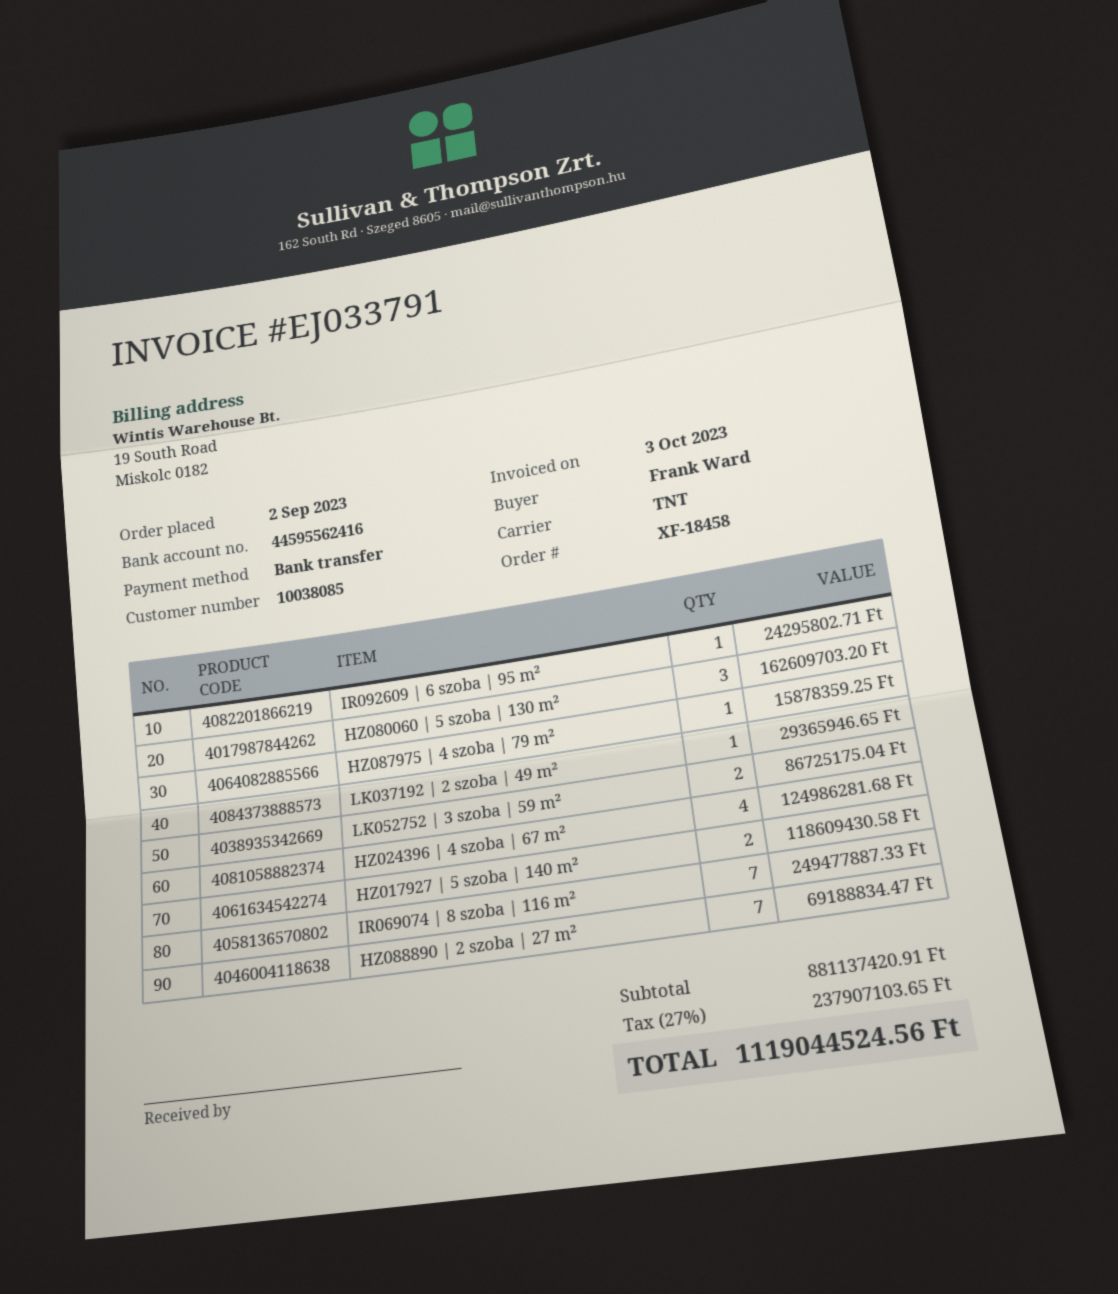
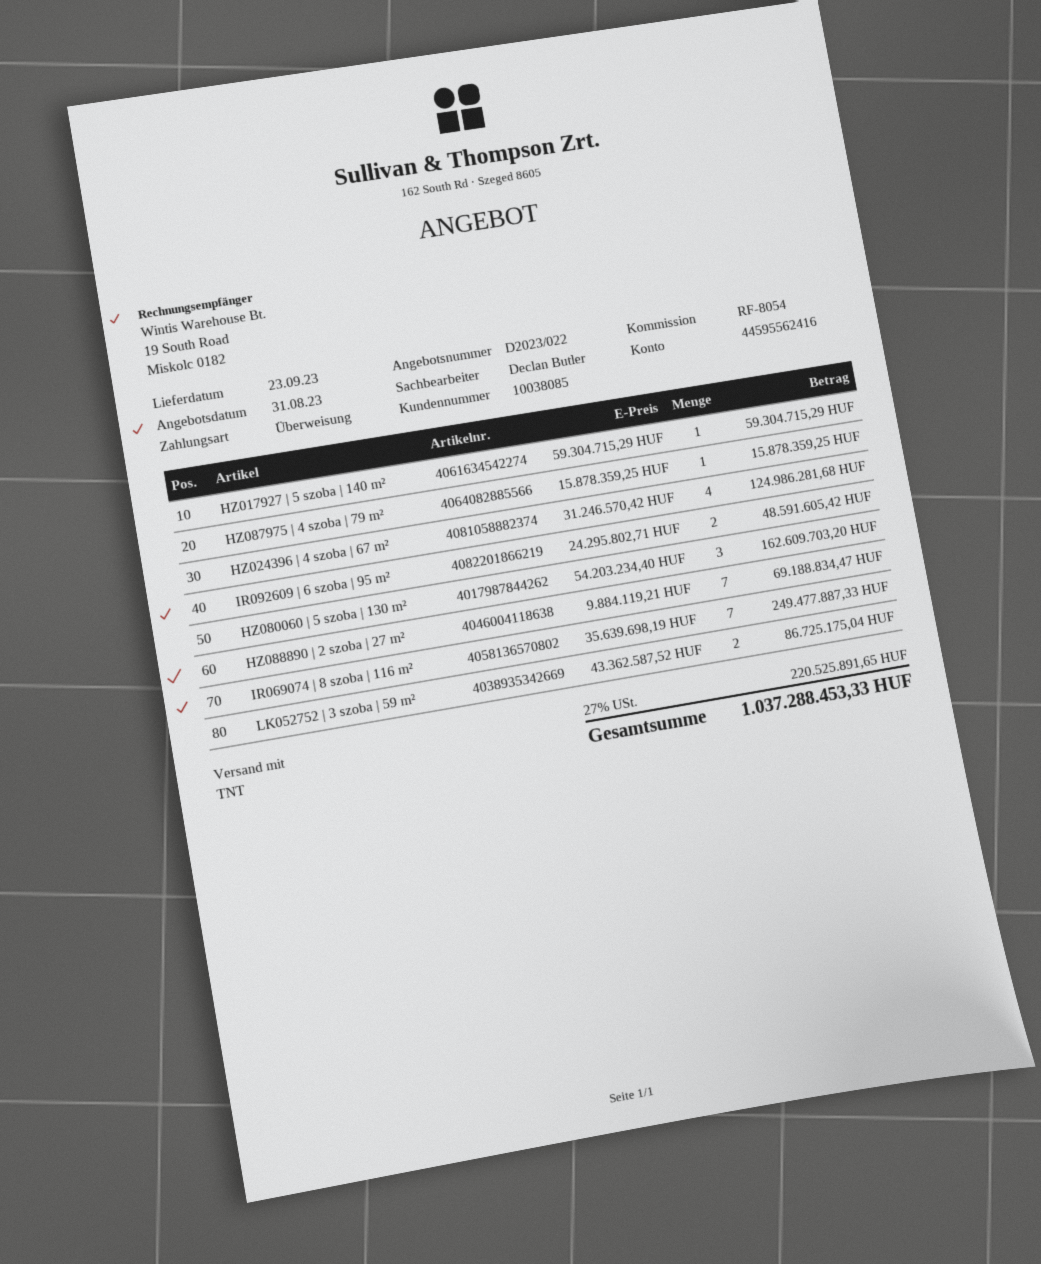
IR092609 | 6 szoba | 95 m²: 1 for 24295802.71 -> 2 for 48591605.42
LK037192 | 2 szoba | 49 m²: 1 for 29365946.65 -> none
HZ017927 | 5 szoba | 140 m²: 2 for 118609430.58 -> 1 for 59304715.29
tax: 27% = 237907103.65 -> 27% = 220525891.65
total: 1119044524.56 -> 1037288453.33

